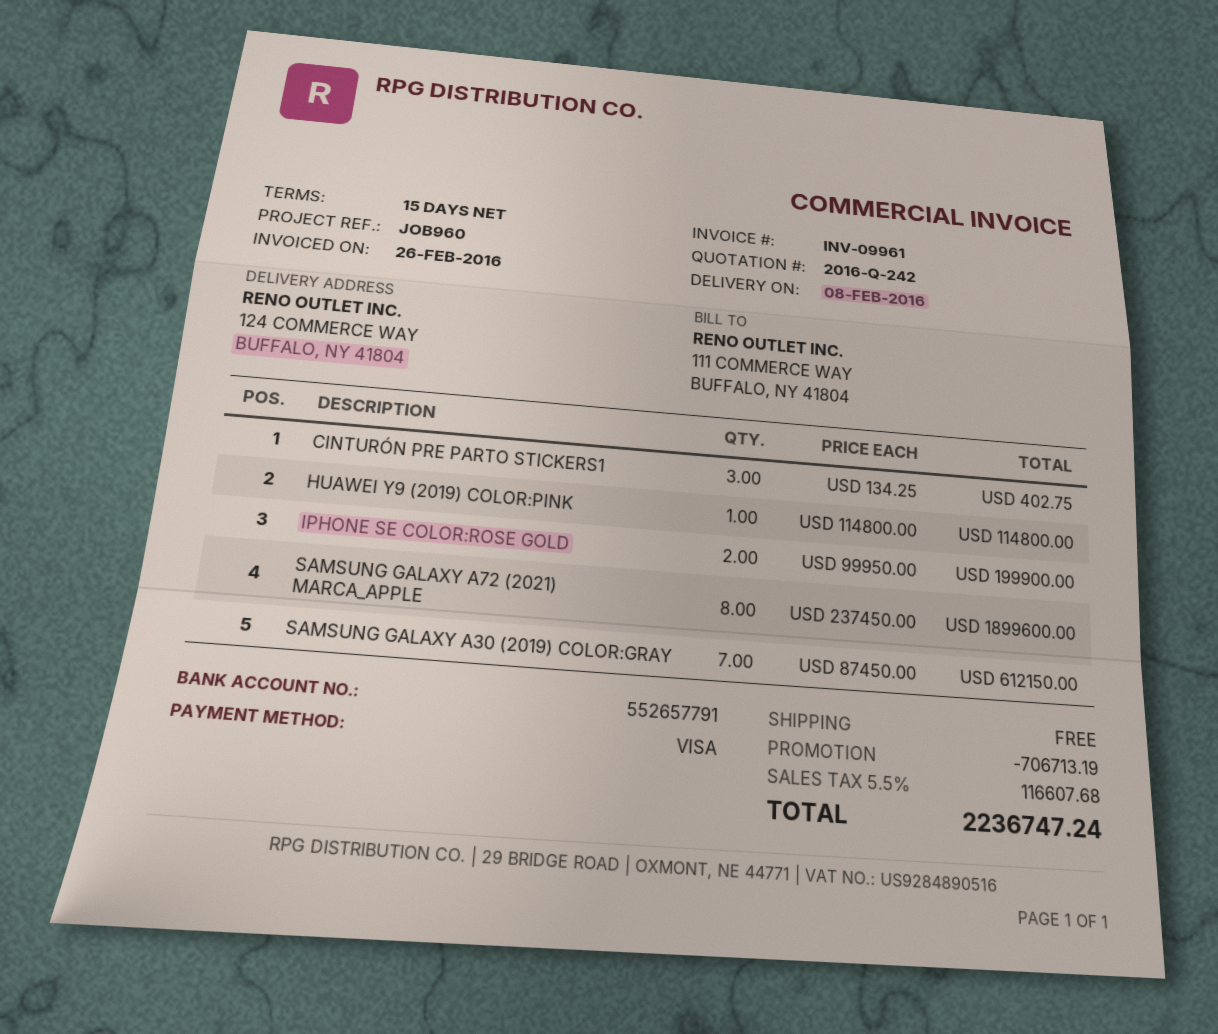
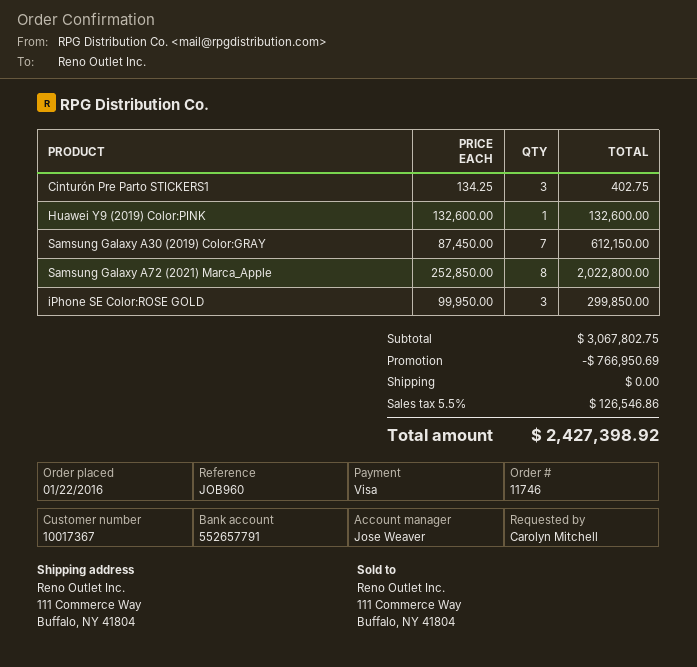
ship to: 124 COMMERCE WAY, BUFFALO, NY 41804 -> 111 Commerce Way, Buffalo, NY 41804
HUAWEI Y9 (2019) COLOR:PINK: 1 x 114800.00 = 114800.00 -> 1 x 132600.00 = 132600.00
IPHONE SE COLOR:ROSE GOLD: 2 x 99950.00 = 199900.00 -> 3 x 99950.00 = 299850.00
SAMSUNG GALAXY A72 (2021) MARCA_APPLE: 8 x 237450.00 = 1899600.00 -> 8 x 252850.00 = 2022800.00
discount: 706713.19 -> 766950.69
tax: 5.5% = 116607.68 -> 5.5% = 126546.86
total: 2236747.24 -> 2427398.92

